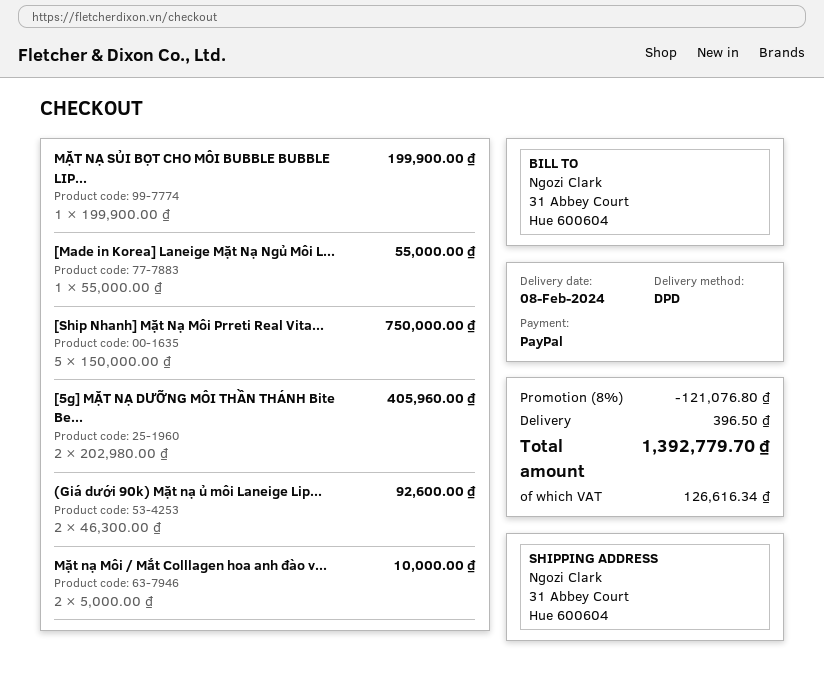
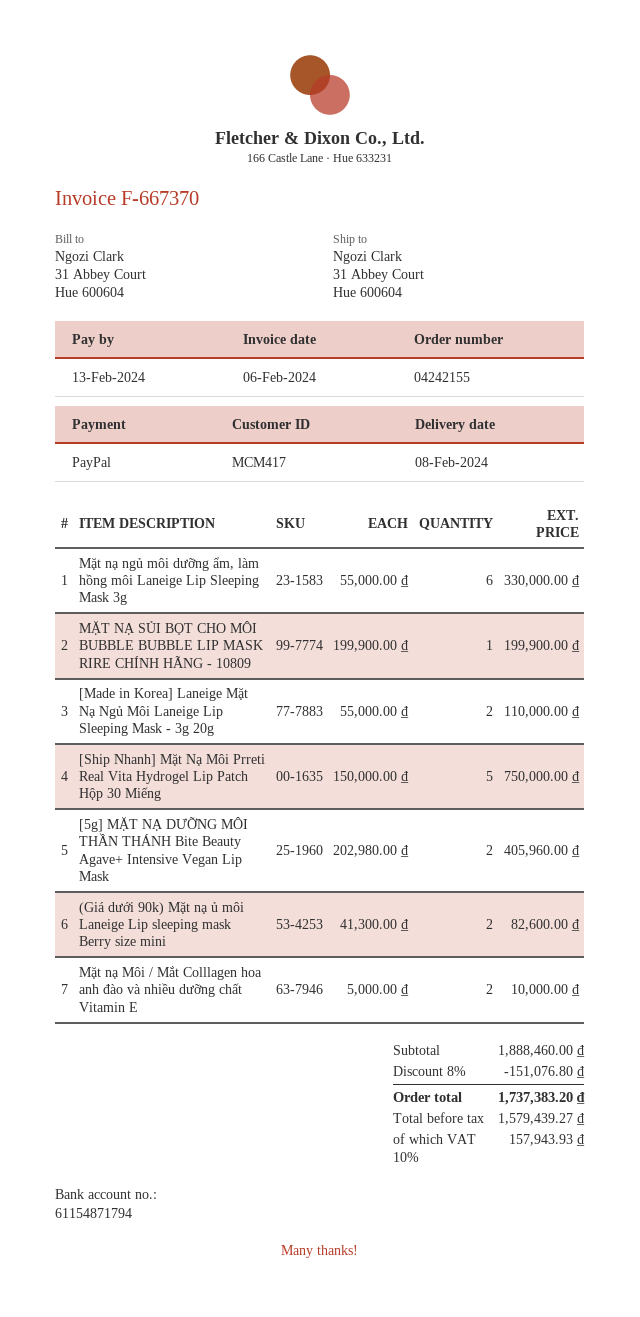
[Made in Korea] Laneige Mặt Nạ Ngủ Môi L...: 1 x 55000.00 = 55000.00 -> 2 x 55000.00 = 110000.00
(Giá dưới 90k) Mặt nạ ủ môi Laneige Lip...: 2 x 46300.00 = 92600.00 -> 2 x 41300.00 = 82600.00
Mặt nạ ngủ môi dưỡng ẩm, làm hồng môi Laneige Lip Sleeping Mask 3g: none -> 6 x 55000.00 = 330000.00
discount: 8% = 121076.80 -> 8% = 151076.80
shipping: 396.50 -> none
tax: 126616.34 -> 157943.93
total: 1392779.70 -> 1737383.20

